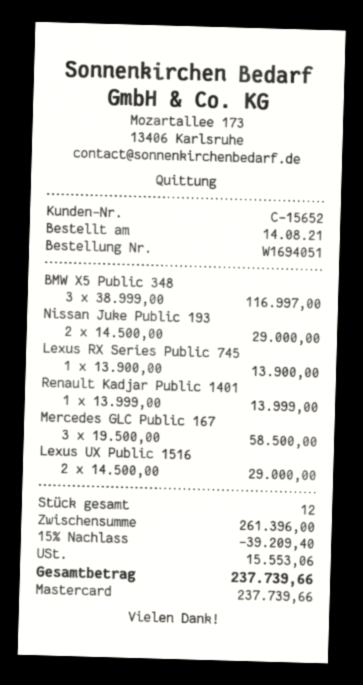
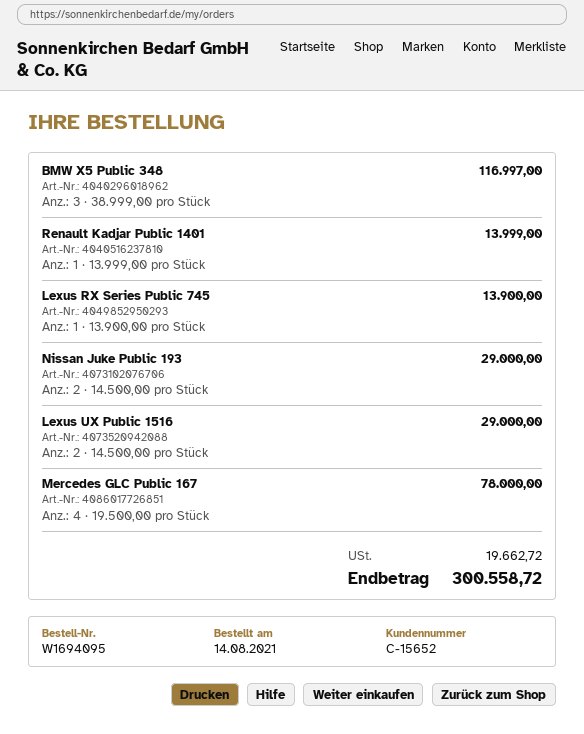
order number: W1694051 -> W1694095
Mercedes GLC Public 167: 3 x 19500.00 = 58500.00 -> 4 x 19500.00 = 78000.00
discount: 15% = 39209.40 -> none
tax: 15553.06 -> 19662.72
total: 237739.66 -> 300558.72

